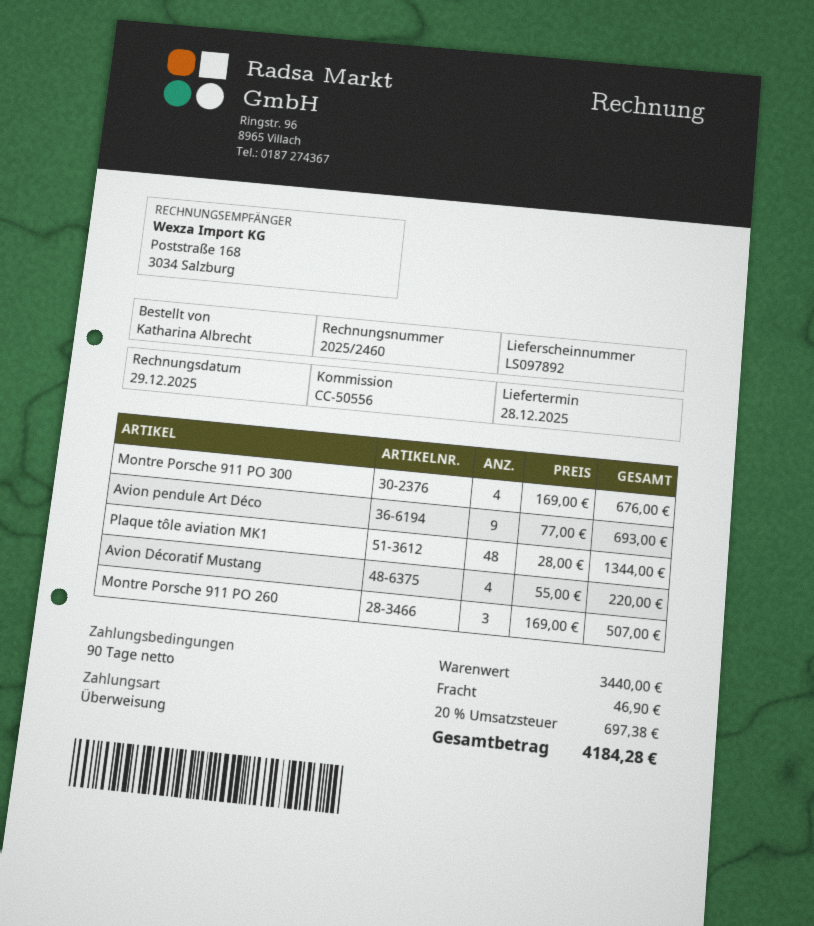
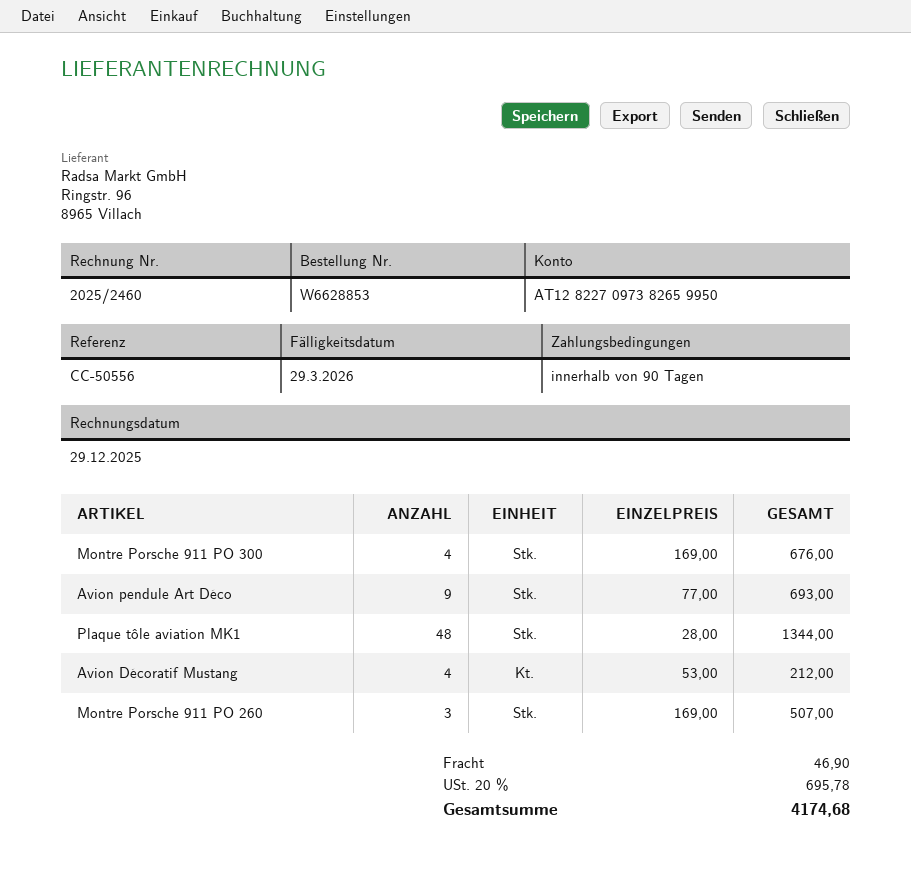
Avion Décoratif Mustang: 4 x 55.00 = 220.00 -> 4 x 53.00 = 212.00
tax: 20% = 697.38 -> 20% = 695.78
total: 4184.28 -> 4174.68

